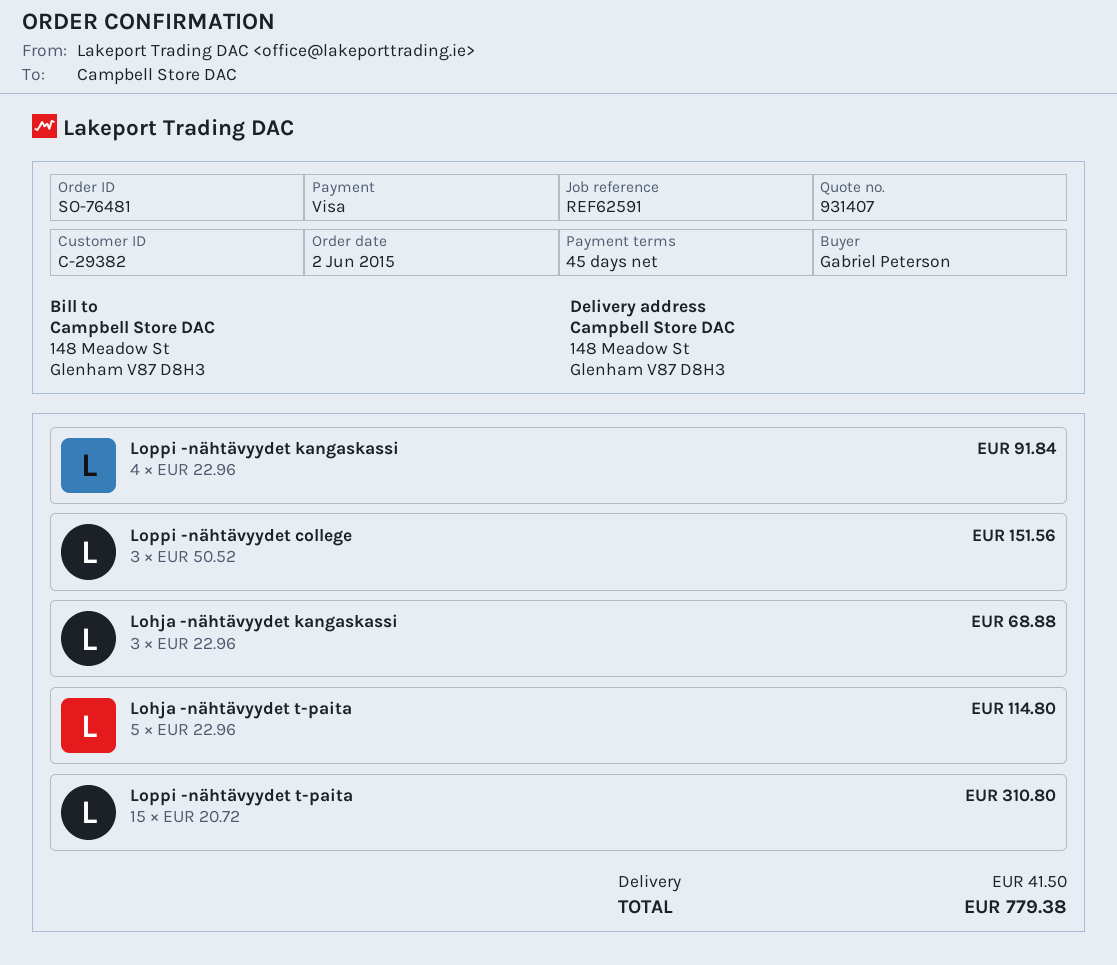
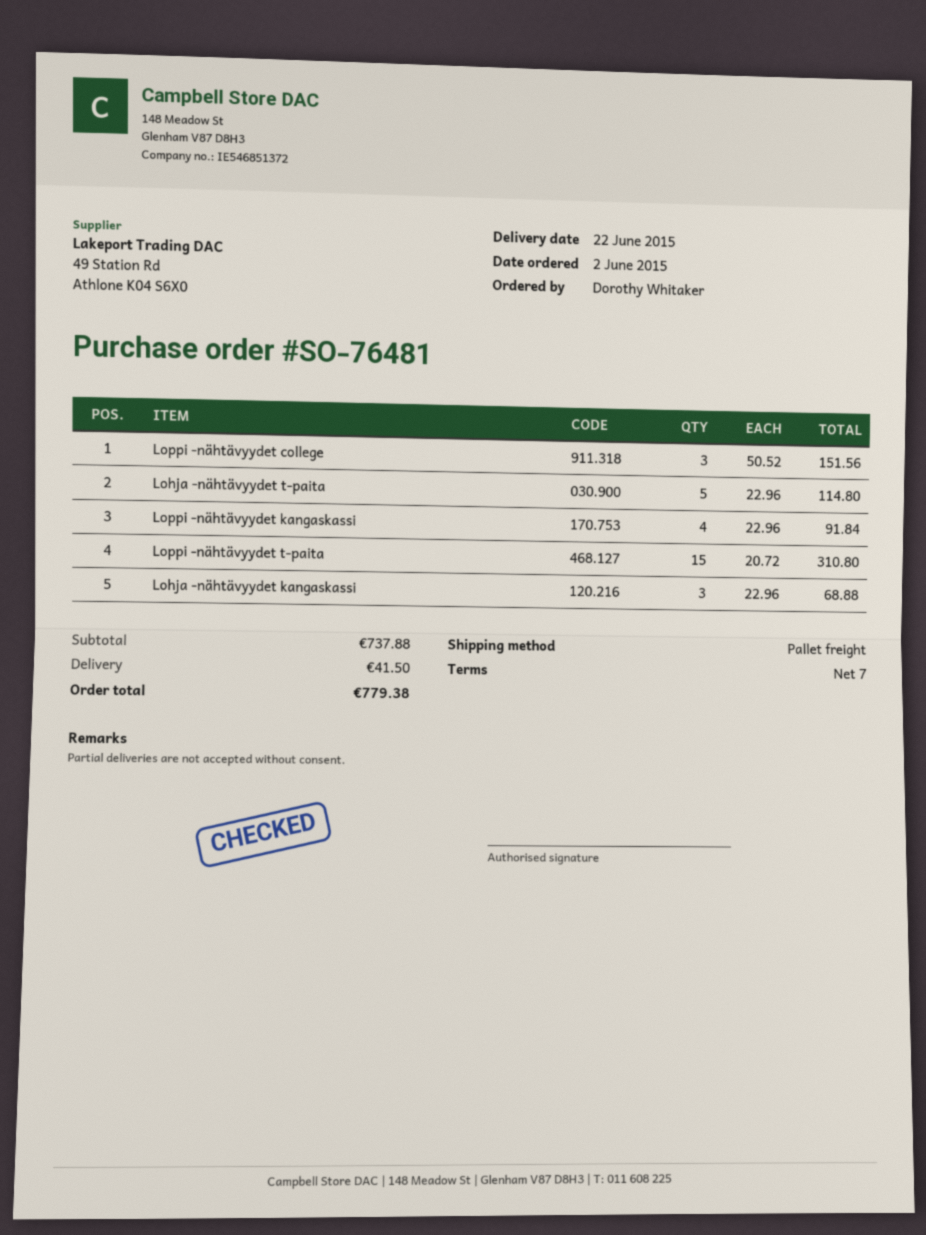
payment terms: 45 days -> 7 days
ordered by: Gabriel Peterson -> Dorothy Whitaker

